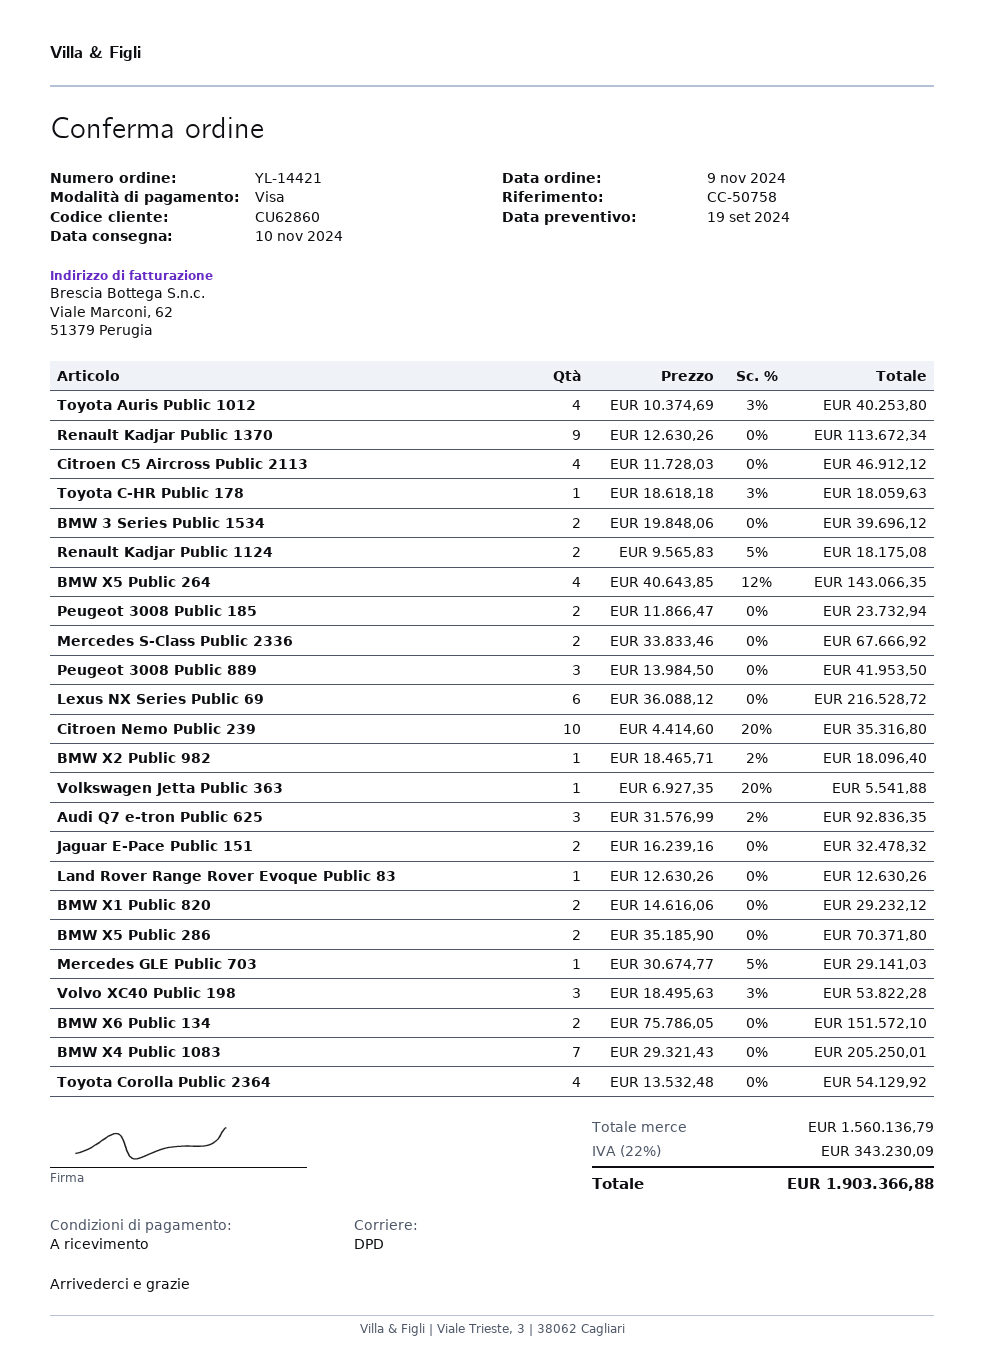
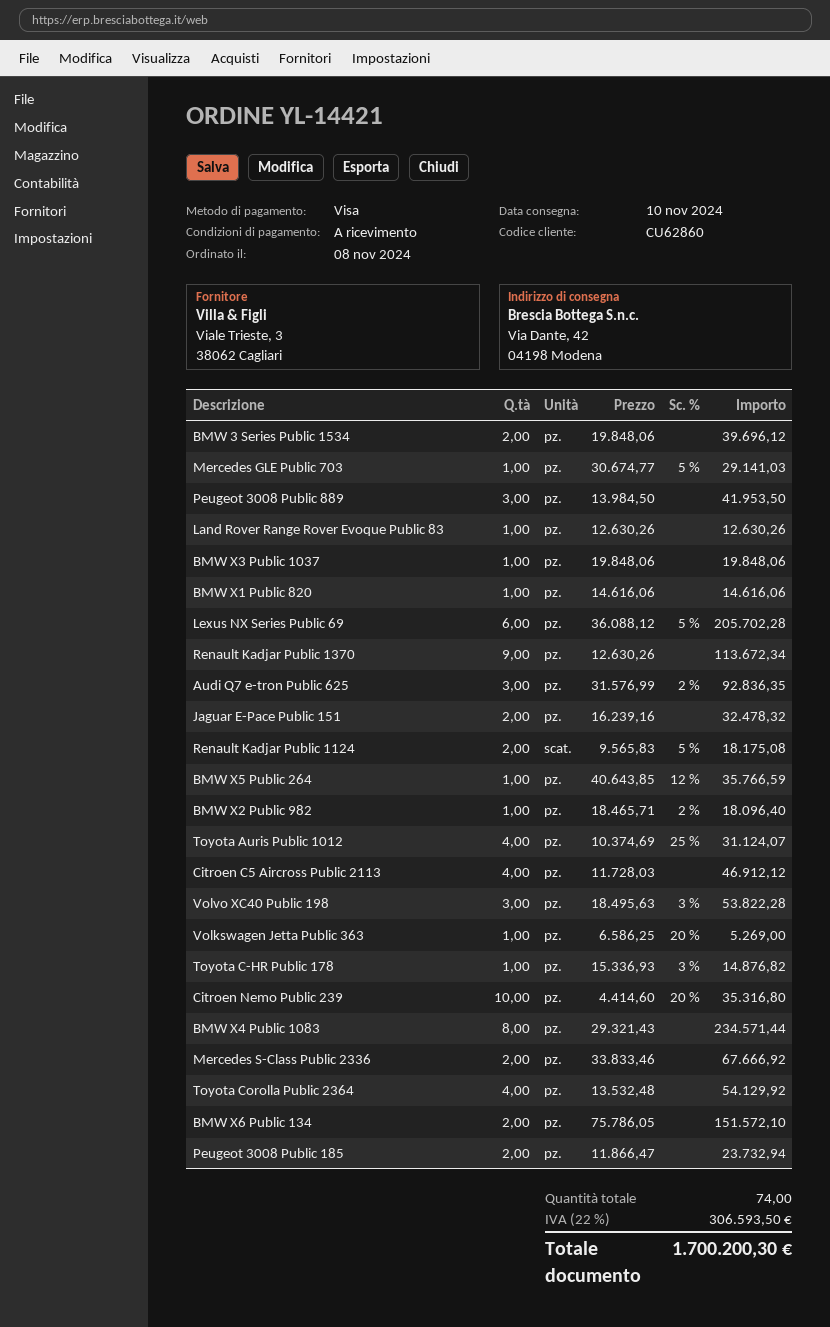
order date: 2024-11-09 -> 2024-11-08
Toyota Auris Public 1012: 4 x 10374.69 - 3% = 40253.80 -> 4 x 10374.69 - 25% = 31124.07
Toyota C-HR Public 178: 1 x 18618.18 - 3% = 18059.63 -> 1 x 15336.93 - 3% = 14876.82
BMW X5 Public 264: 4 x 40643.85 - 12% = 143066.35 -> 1 x 40643.85 - 12% = 35766.59
Lexus NX Series Public 69: 6 x 36088.12 = 216528.72 -> 6 x 36088.12 - 5% = 205702.28
Volkswagen Jetta Public 363: 1 x 6927.35 - 20% = 5541.88 -> 1 x 6586.25 - 20% = 5269.00
BMW X1 Public 820: 2 x 14616.06 = 29232.12 -> 1 x 14616.06 = 14616.06
BMW X5 Public 286: 2 x 35185.90 = 70371.80 -> none
BMW X4 Public 1083: 7 x 29321.43 = 205250.01 -> 8 x 29321.43 = 234571.44
BMW X3 Public 1037: none -> 1 x 19848.06 = 19848.06
tax: 22% = 343230.09 -> 22% = 306593.50
total: 1903366.88 -> 1700200.30

